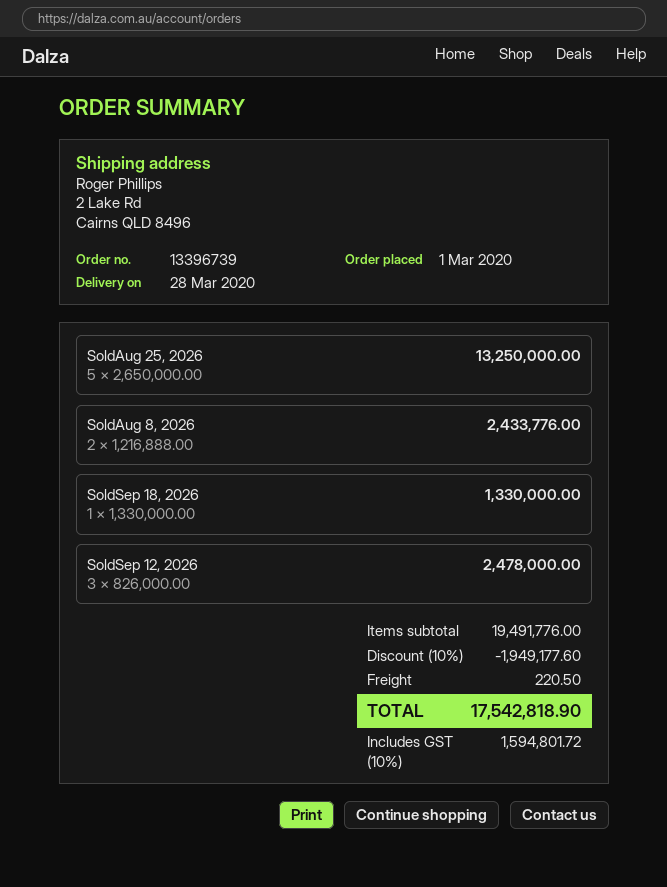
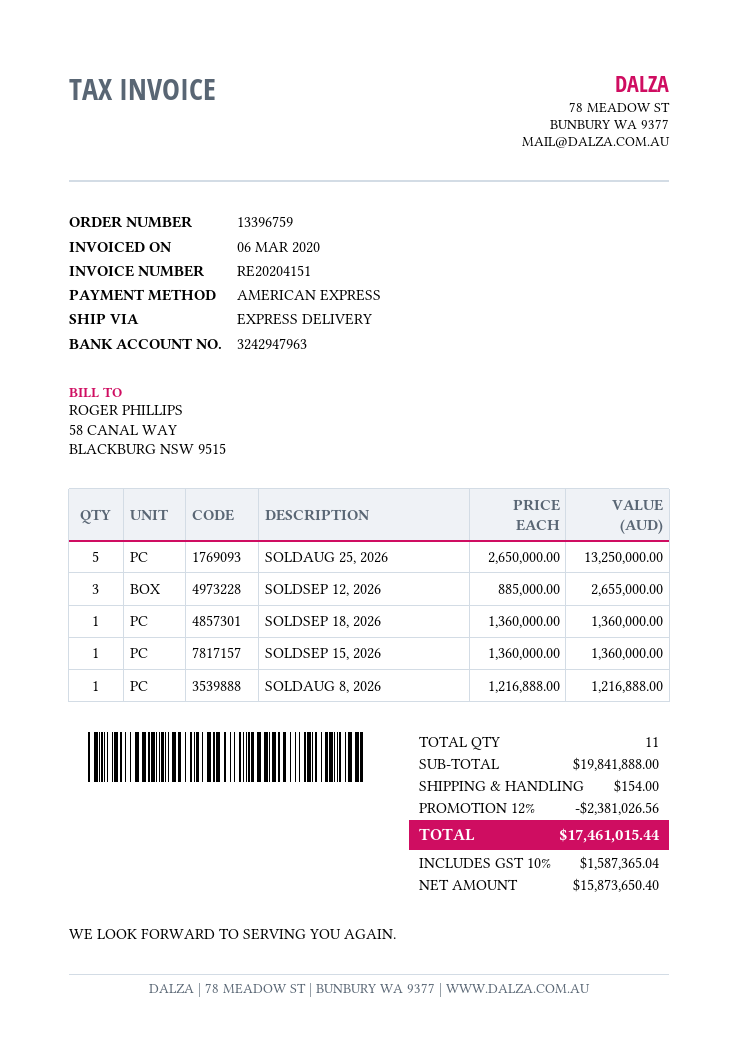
order number: 13396739 -> 13396759
SoldAug 8, 2026: 2 x 1216888.00 = 2433776.00 -> 1 x 1216888.00 = 1216888.00
SoldSep 18, 2026: 1 x 1330000.00 = 1330000.00 -> 1 x 1360000.00 = 1360000.00
SoldSep 12, 2026: 3 x 826000.00 = 2478000.00 -> 3 x 885000.00 = 2655000.00
SOLDSEP 15, 2026: none -> 1 x 1360000.00 = 1360000.00
subtotal: 19491776.00 -> 19841888.00
discount: 10% = 1949177.60 -> 12% = 2381026.56
shipping: 220.50 -> 154.00
tax: 10% = 1594801.72 -> 10% = 1587365.04
total: 17542818.90 -> 17461015.44

